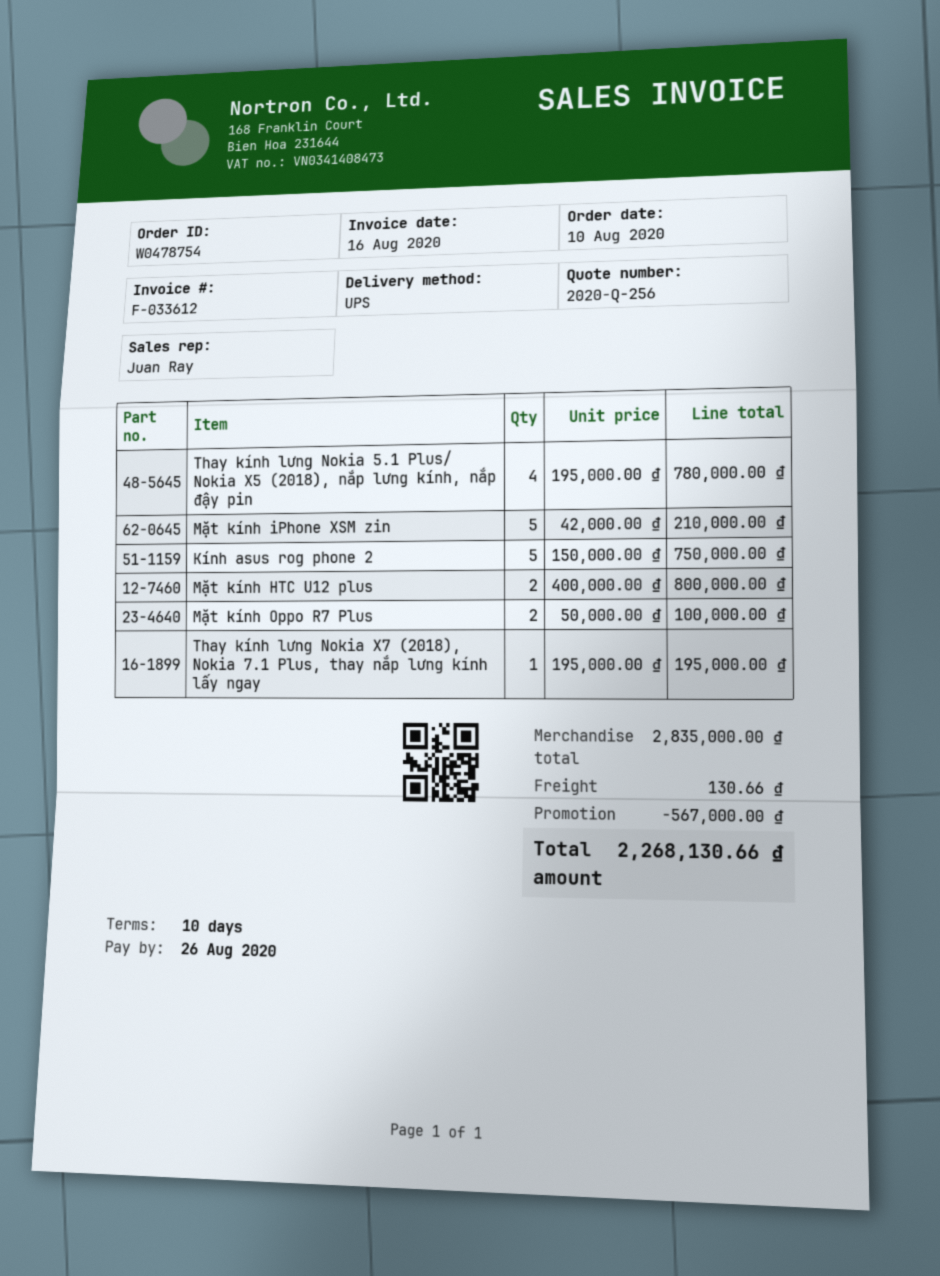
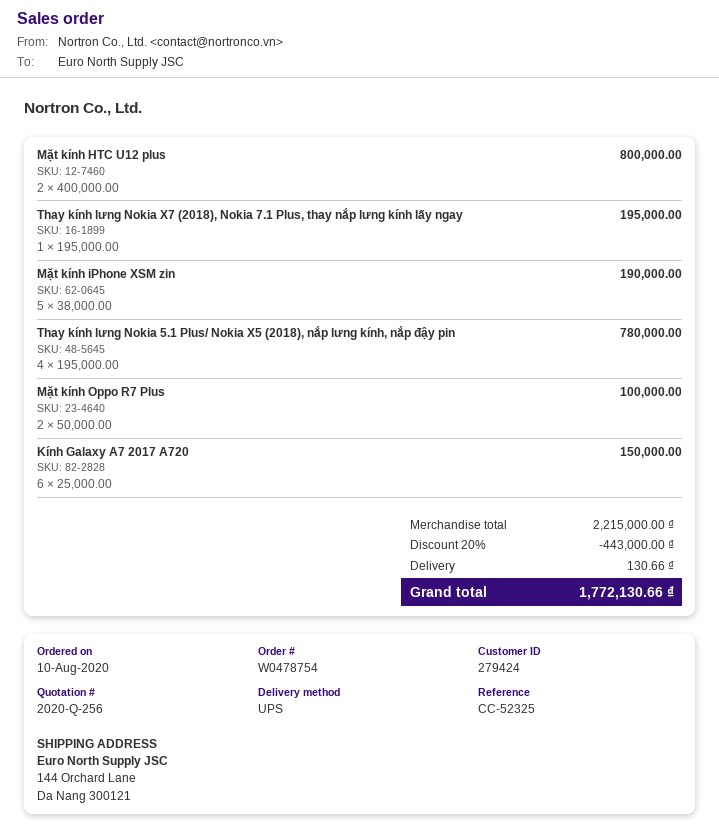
Mặt kính iPhone XSM zin: 5 x 42000.00 = 210000.00 -> 5 x 38000.00 = 190000.00
Kính asus rog phone 2: 5 x 150000.00 = 750000.00 -> none
Kính Galaxy A7 2017 A720: none -> 6 x 25000.00 = 150000.00
subtotal: 2835000.00 -> 2215000.00
discount: 567000.00 -> 443000.00
total: 2268130.66 -> 1772130.66

